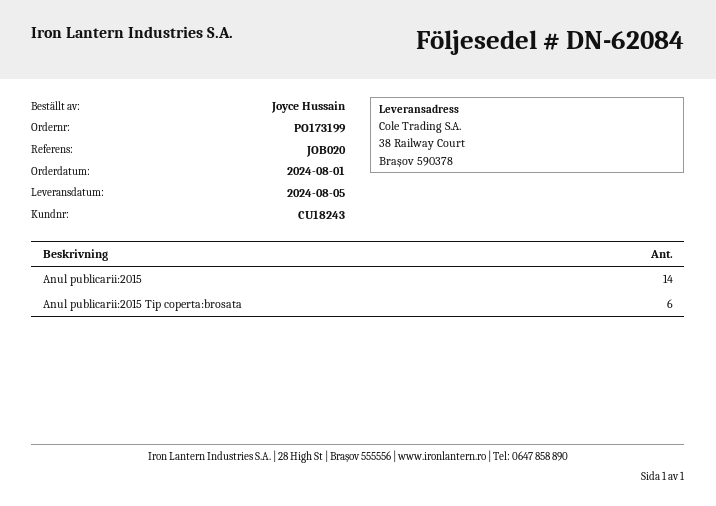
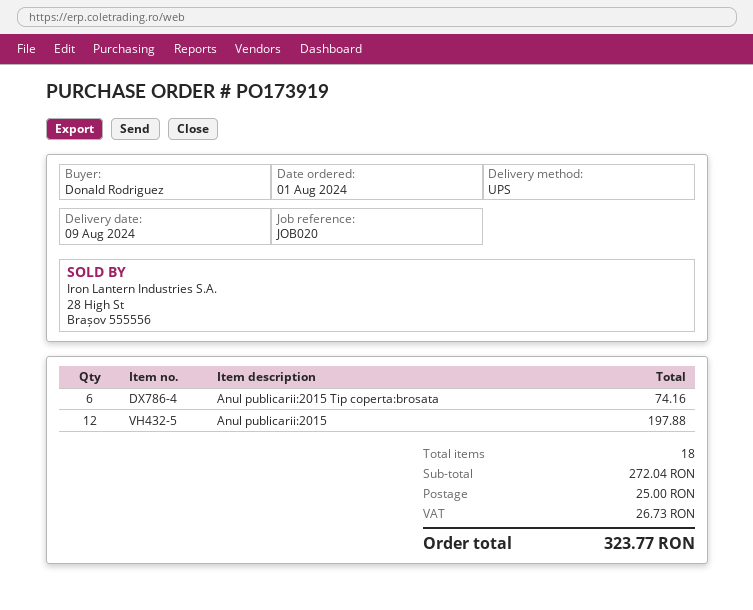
order number: PO173199 -> PO173919
delivery date: 2024-08-05 -> 2024-08-09
ordered by: Joyce Hussain -> Donald Rodriguez
Anul publicarii:2015: 14 -> 12

